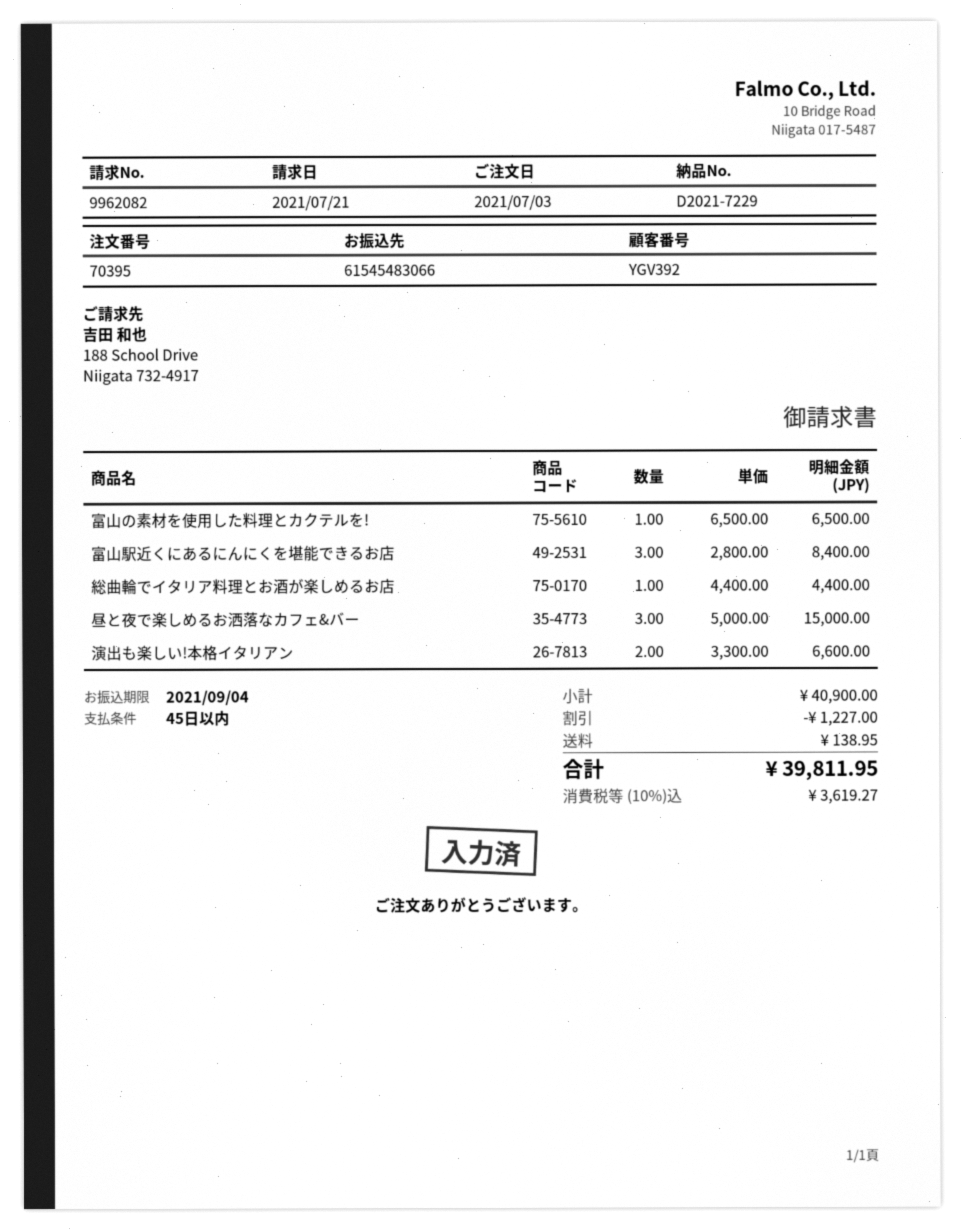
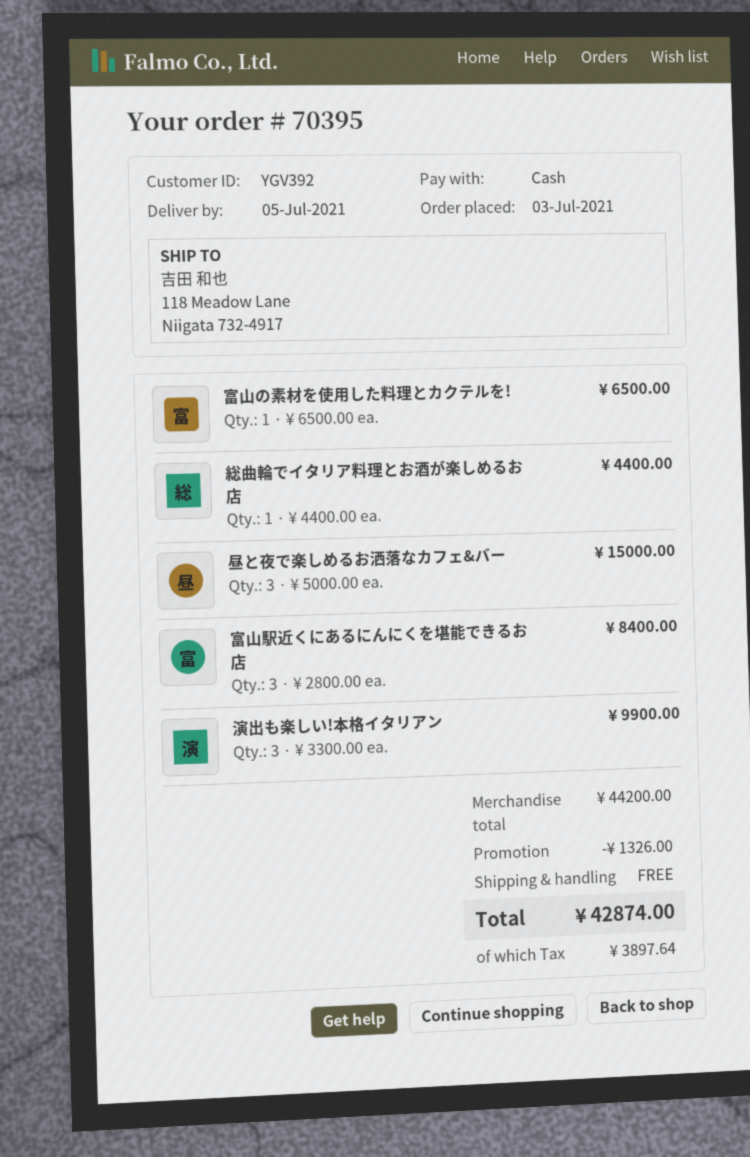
演出も楽しい!本格イタリアン: 2 x 3300.00 = 6600.00 -> 3 x 3300.00 = 9900.00
subtotal: 40900.00 -> 44200.00
discount: 1227.00 -> 1326.00
shipping: 138.95 -> 0.00
tax: 3619.27 -> 3897.64
total: 39811.95 -> 42874.00

